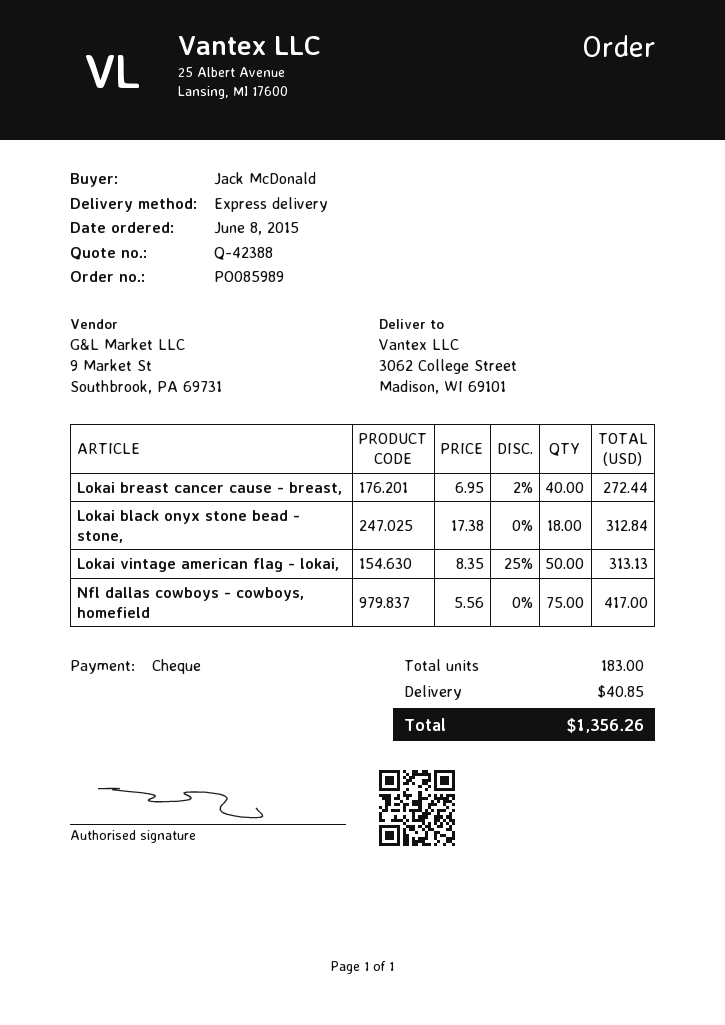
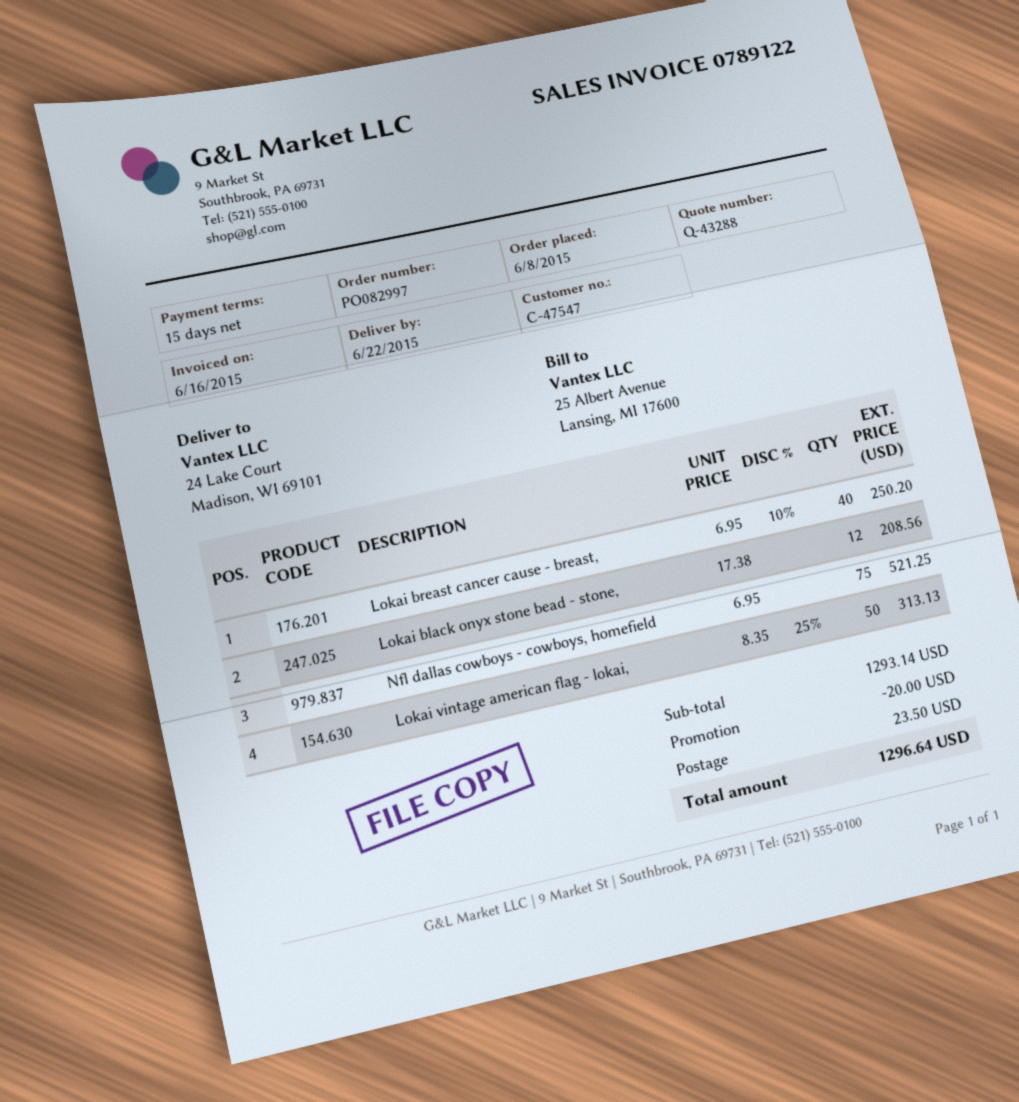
quote number: Q-42388 -> Q-43288
order number: PO085989 -> PO082997
ship to: 3062 College Street, Madison, WI 69101 -> 24 Lake Court, Madison, WI 69101
Lokai breast cancer cause - breast,: 40 x 6.95 - 2% = 272.44 -> 40 x 6.95 - 10% = 250.20
Lokai black onyx stone bead - stone,: 18 x 17.38 = 312.84 -> 12 x 17.38 = 208.56
Nfl dallas cowboys - cowboys, homefield: 75 x 5.56 = 417.00 -> 75 x 6.95 = 521.25
discount: none -> 20.00
shipping: 40.85 -> 23.50
total: 1356.26 -> 1296.64

